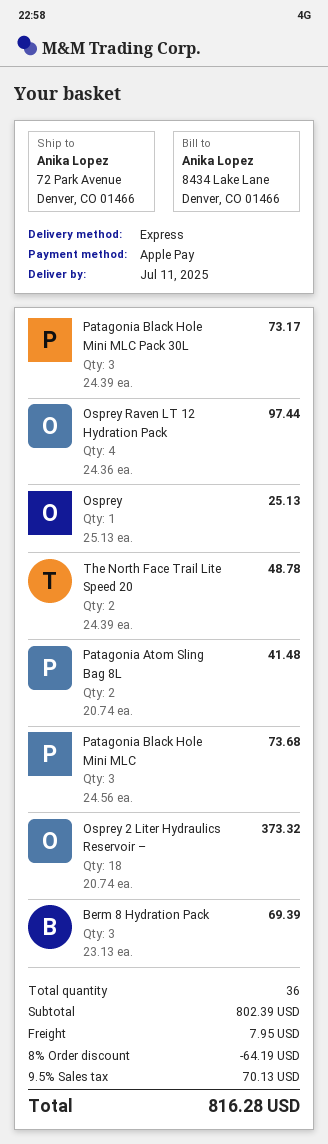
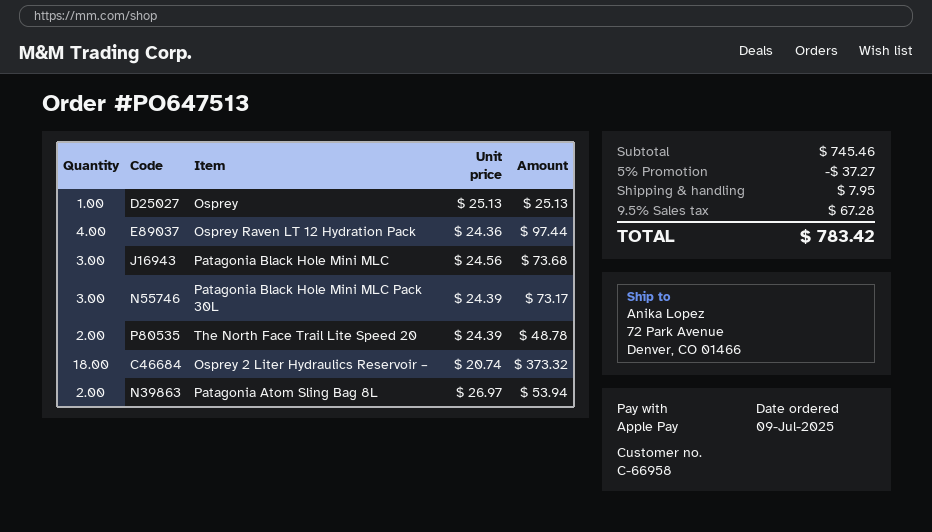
Patagonia Atom Sling Bag 8L: 2 x 20.74 = 41.48 -> 2 x 26.97 = 53.94
Berm 8 Hydration Pack: 3 x 23.13 = 69.39 -> none
subtotal: 802.39 -> 745.46
discount: 8% = 64.19 -> 5% = 37.27
tax: 9.5% = 70.13 -> 9.5% = 67.28
total: 816.28 -> 783.42

